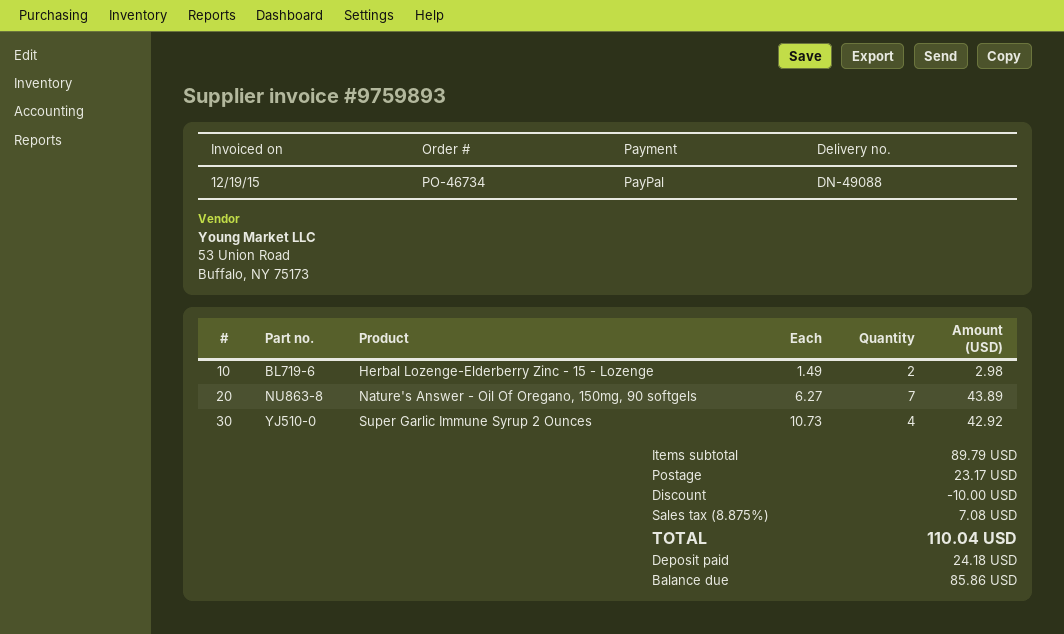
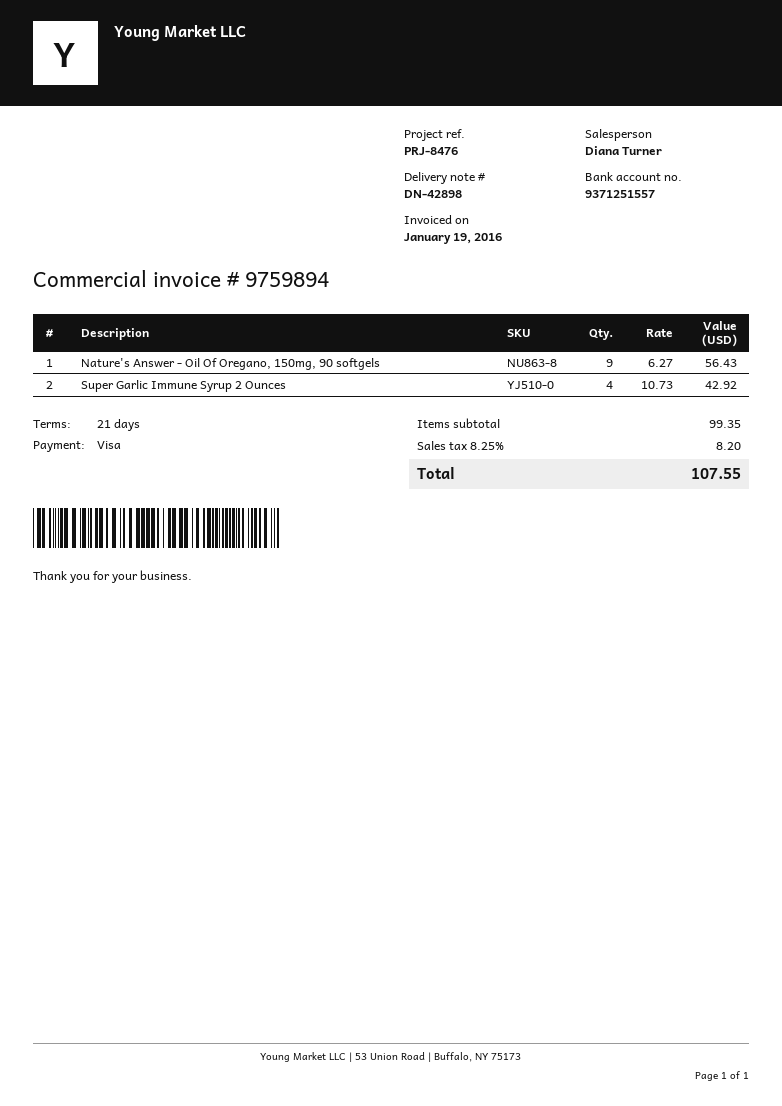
delivery note number: DN-49088 -> DN-42898
invoice number: 9759893 -> 9759894
invoice date: 2015-12-19 -> 2016-01-19
payment method: PayPal -> Visa
Herbal Lozenge-Elderberry Zinc - 15 - Lozenge: 2 x 1.49 = 2.98 -> none
Nature's Answer - Oil Of Oregano, 150mg, 90 softgels: 7 x 6.27 = 43.89 -> 9 x 6.27 = 56.43
subtotal: 89.79 -> 99.35
discount: 10.00 -> none
shipping: 23.17 -> none
tax: 8.875% = 7.08 -> 8.25% = 8.20
total: 110.04 -> 107.55

